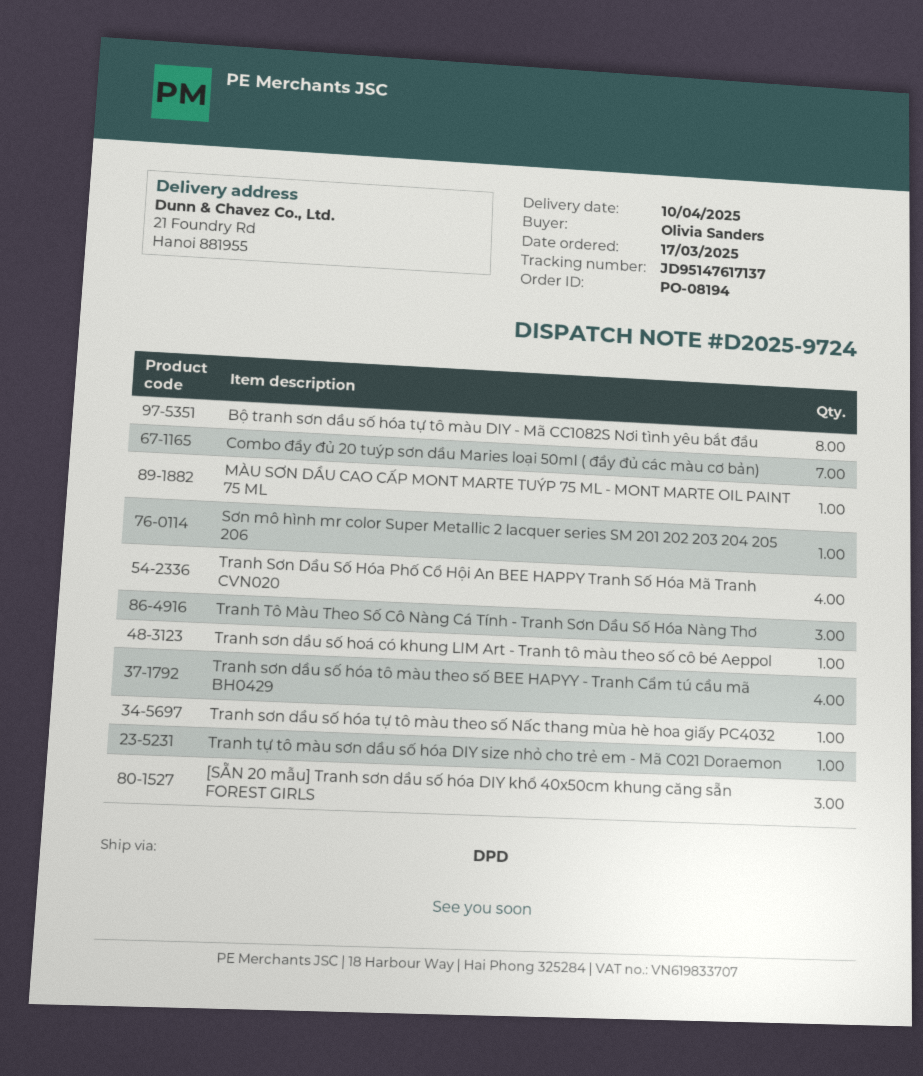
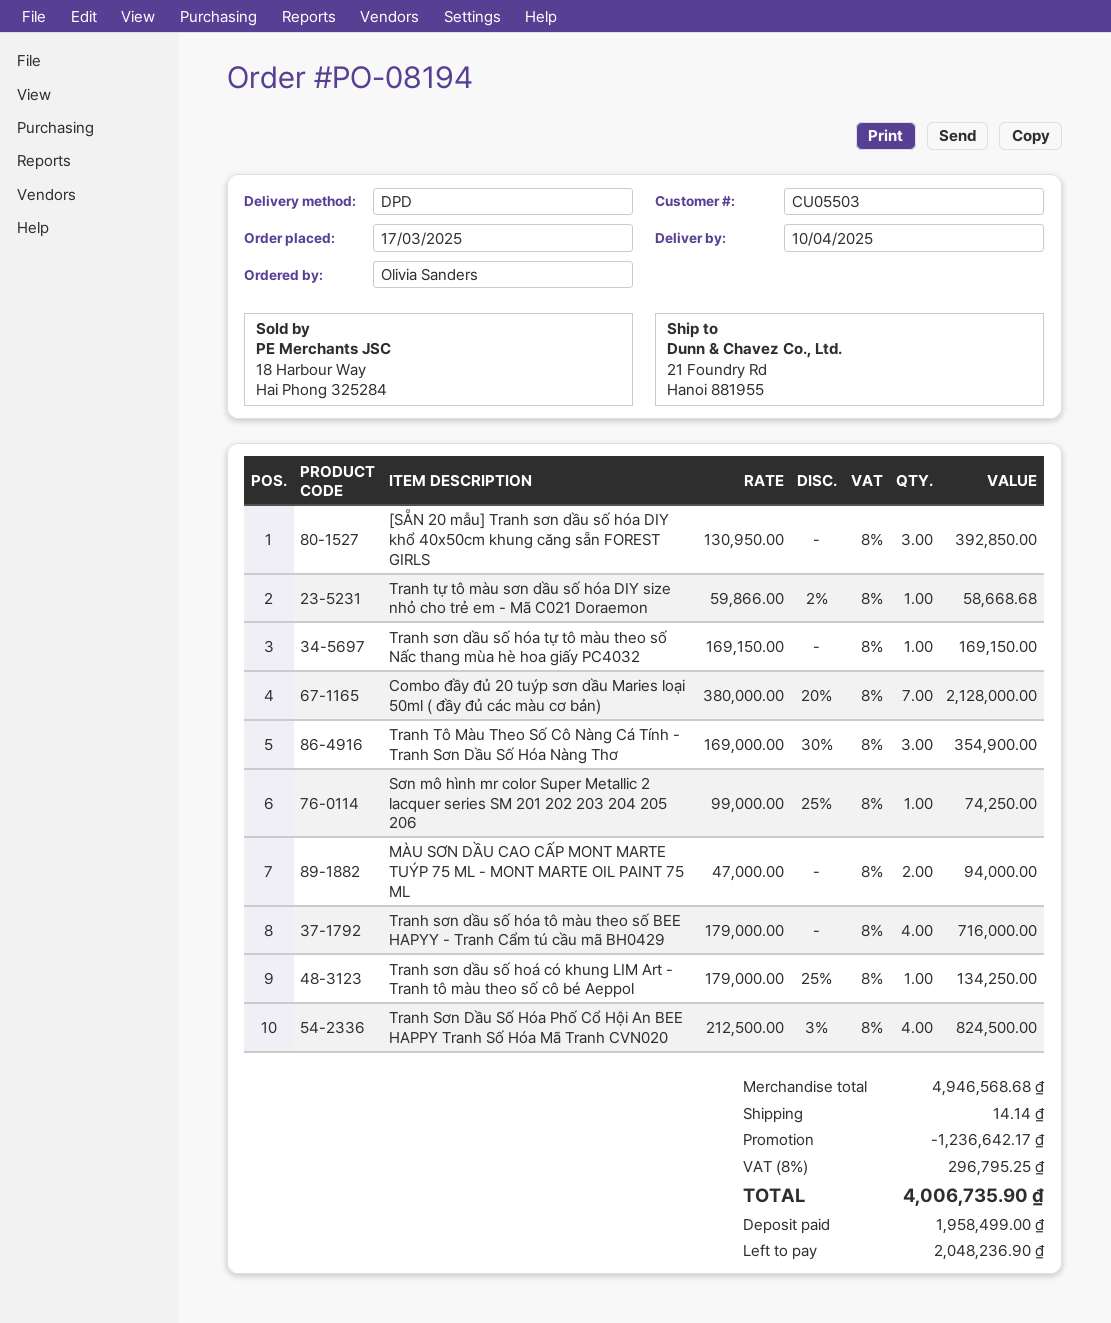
Bộ tranh sơn dầu số hóa tự tô màu DIY - Mã CC1082S Nơi tình yêu bắt đầu: 8 -> none
MÀU SƠN DẦU CAO CẤP MONT MARTE TUÝP 75 ML - MONT MARTE OIL PAINT 75 ML: 1 -> 2

